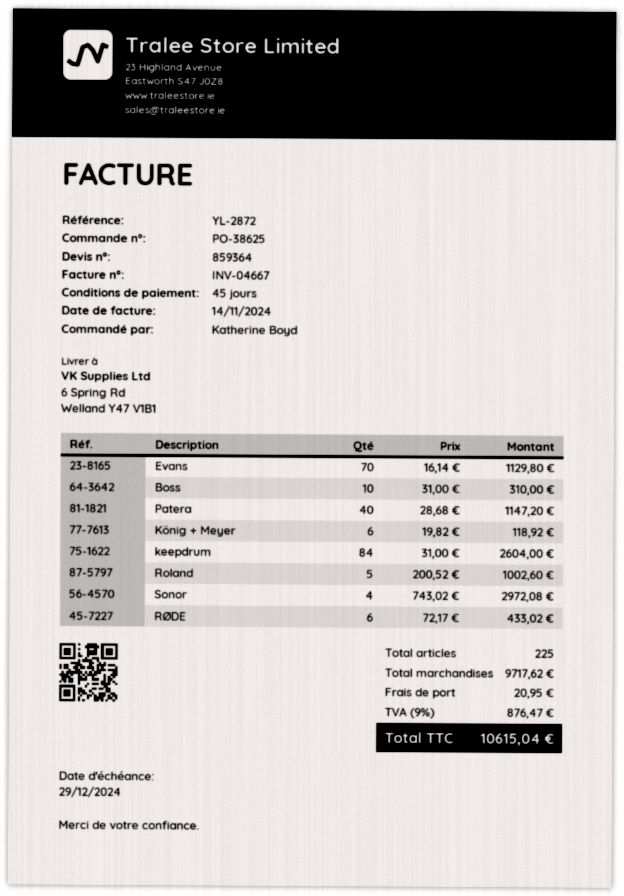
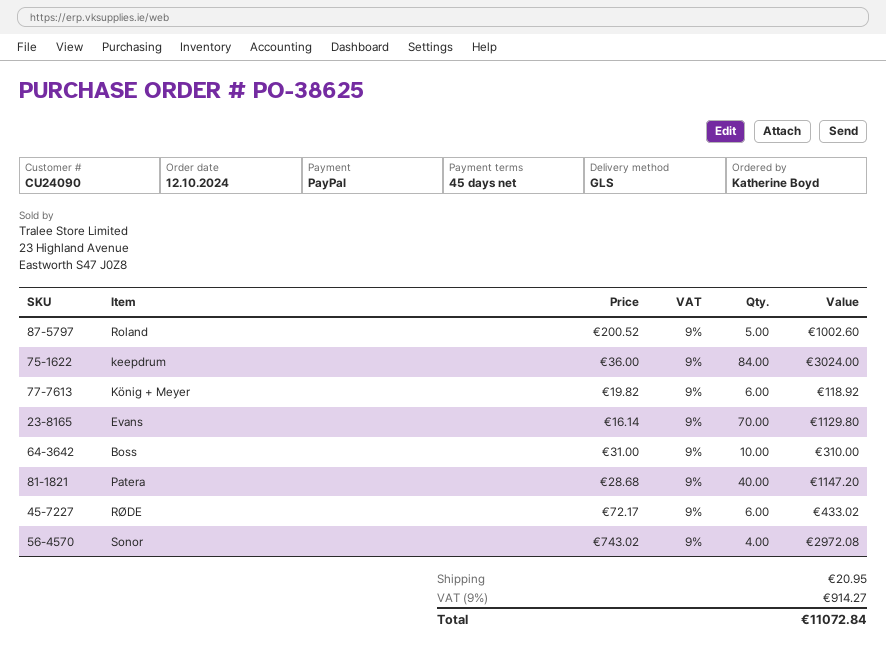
keepdrum: 84 x 31.00 = 2604.00 -> 84 x 36.00 = 3024.00
tax: 9% = 876.47 -> 9% = 914.27
total: 10615.04 -> 11072.84

